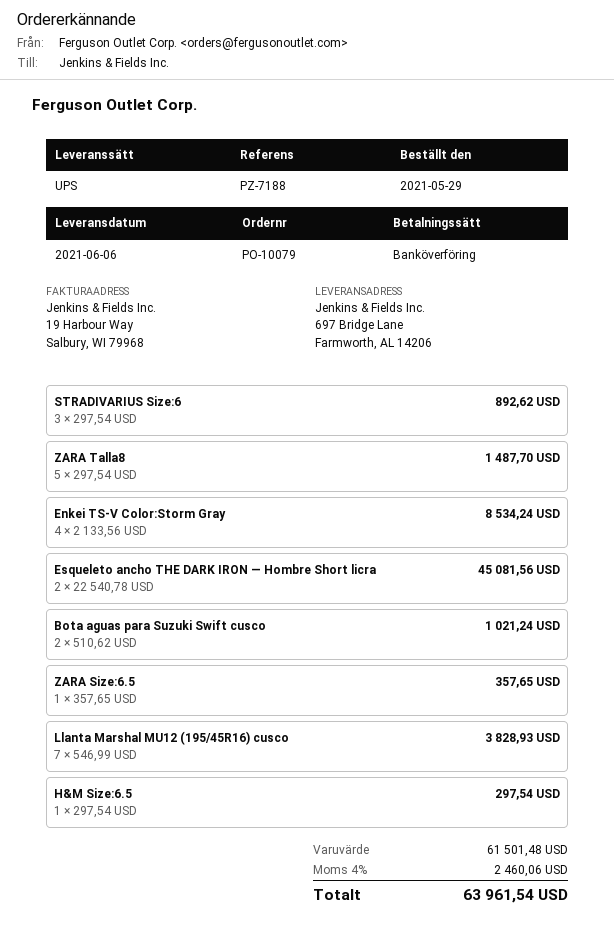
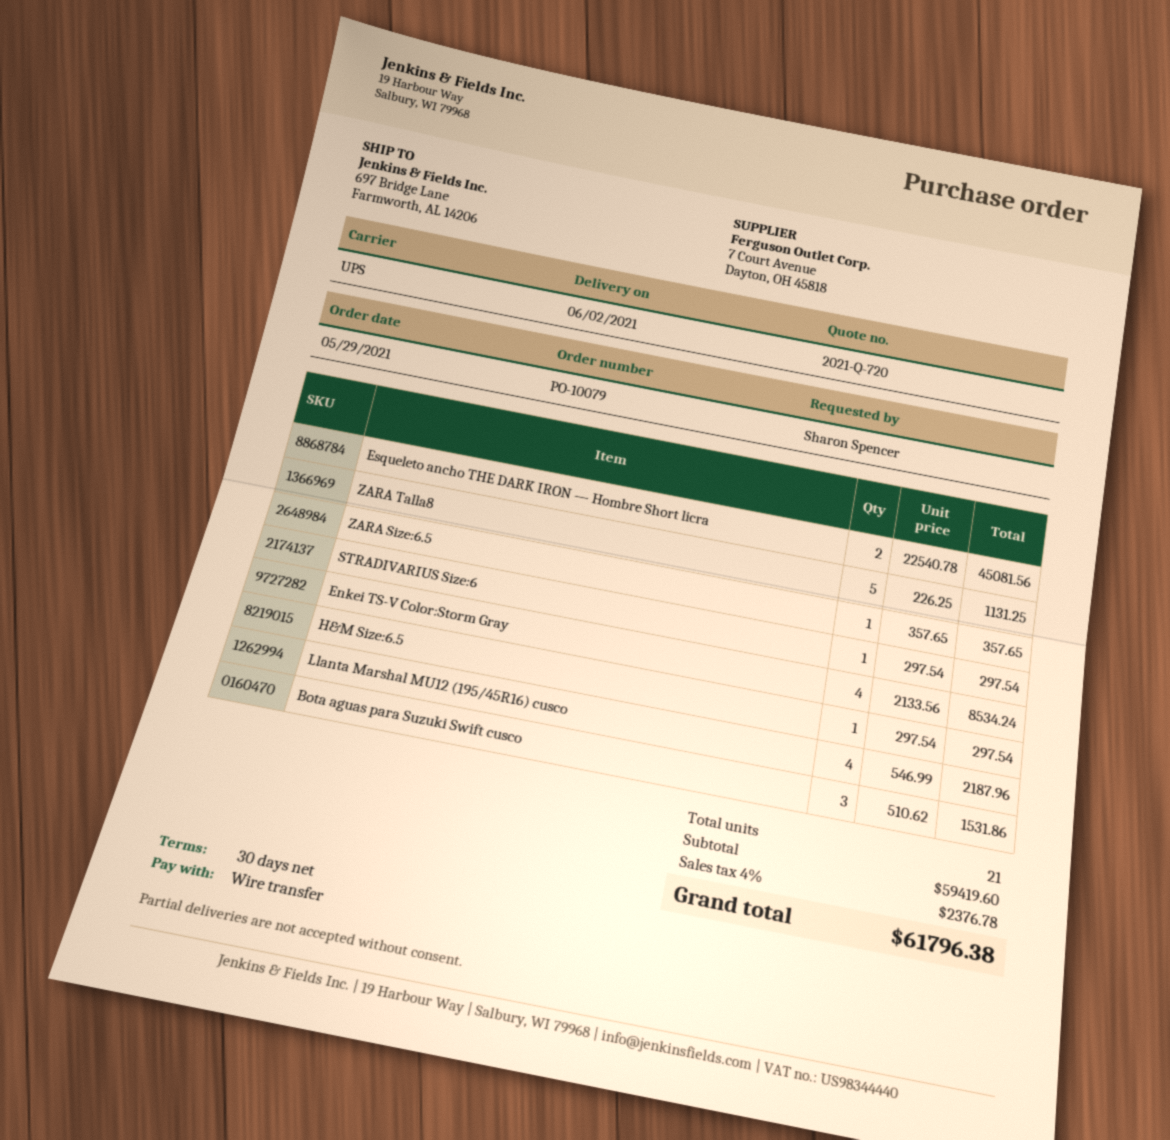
delivery date: 2021-06-06 -> 2021-06-02
STRADIVARIUS Size:6: 3 x 297.54 = 892.62 -> 1 x 297.54 = 297.54
ZARA Talla8: 5 x 297.54 = 1487.70 -> 5 x 226.25 = 1131.25
Bota aguas para Suzuki Swift cusco: 2 x 510.62 = 1021.24 -> 3 x 510.62 = 1531.86
Llanta Marshal MU12 (195/45R16) cusco: 7 x 546.99 = 3828.93 -> 4 x 546.99 = 2187.96
subtotal: 61501.48 -> 59419.60
tax: 4% = 2460.06 -> 4% = 2376.78
total: 63961.54 -> 61796.38

